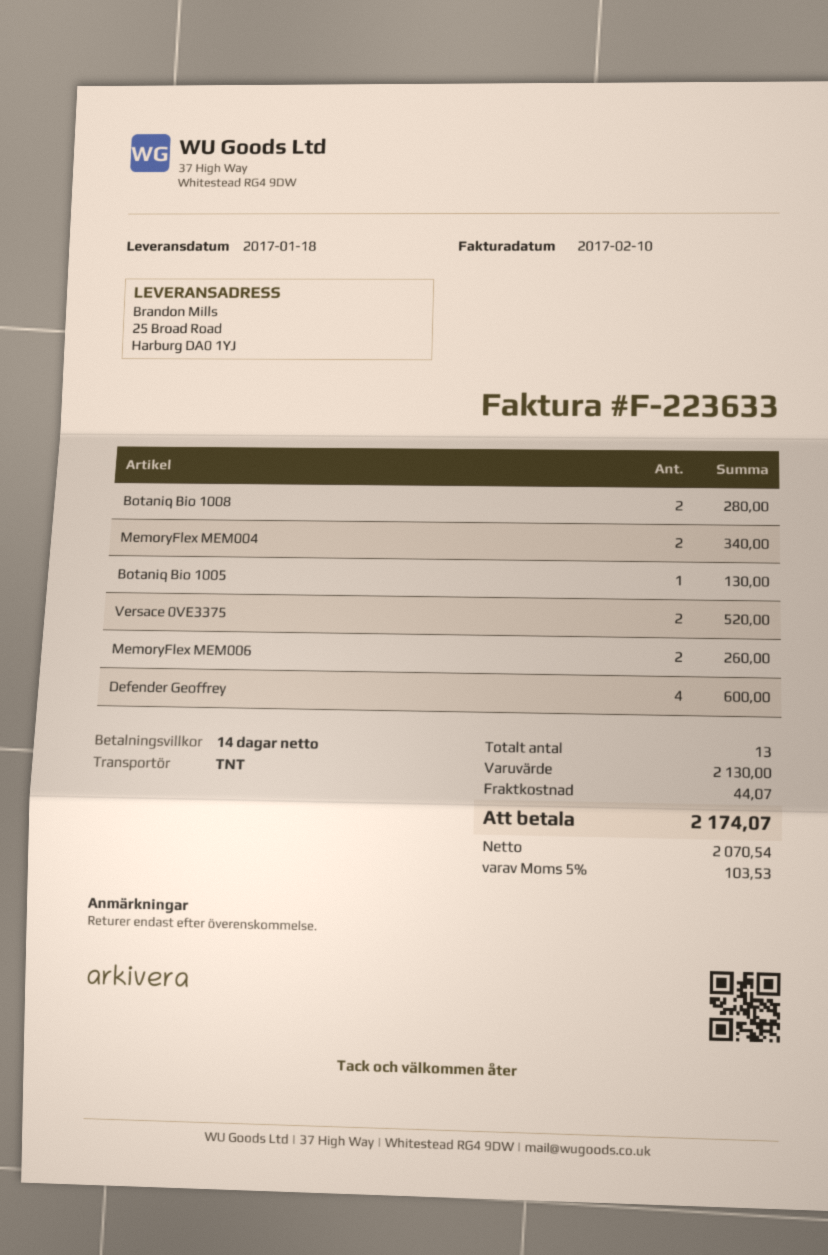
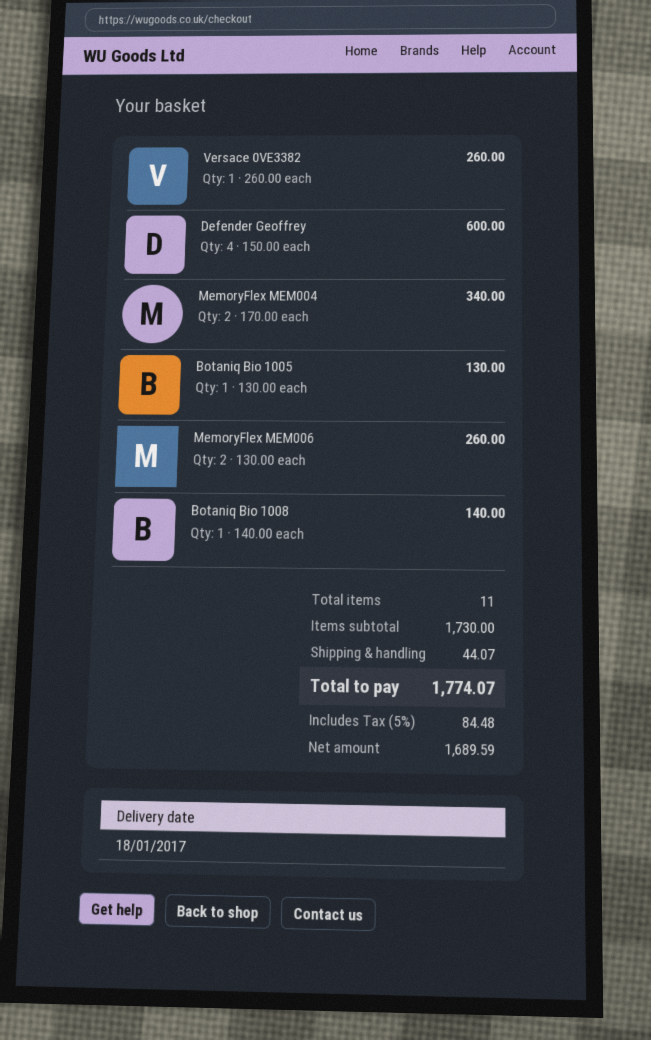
Botaniq Bio 1008: 2 for 280.00 -> 1 for 140.00
Versace 0VE3375: 2 for 520.00 -> none
Versace 0VE3382: none -> 1 for 260.00
total quantity: 13 -> 11
subtotal: 2130.00 -> 1730.00
net: 2070.54 -> 1689.59
tax: 5% = 103.53 -> 5% = 84.48
total: 2174.07 -> 1774.07

